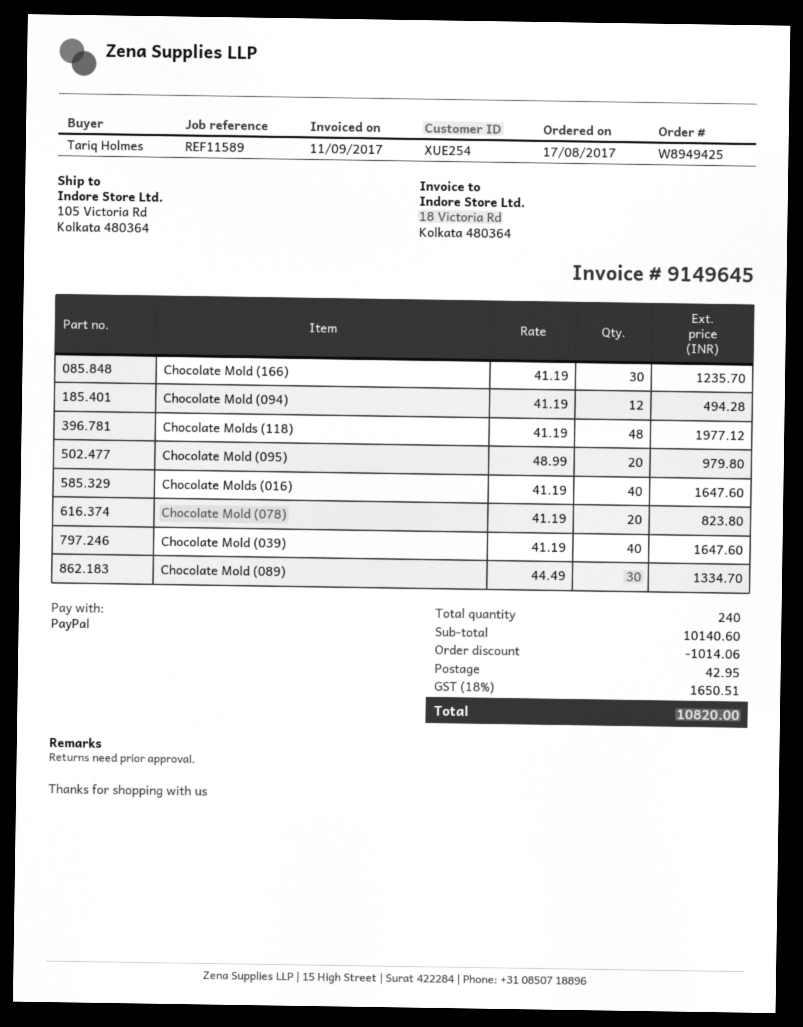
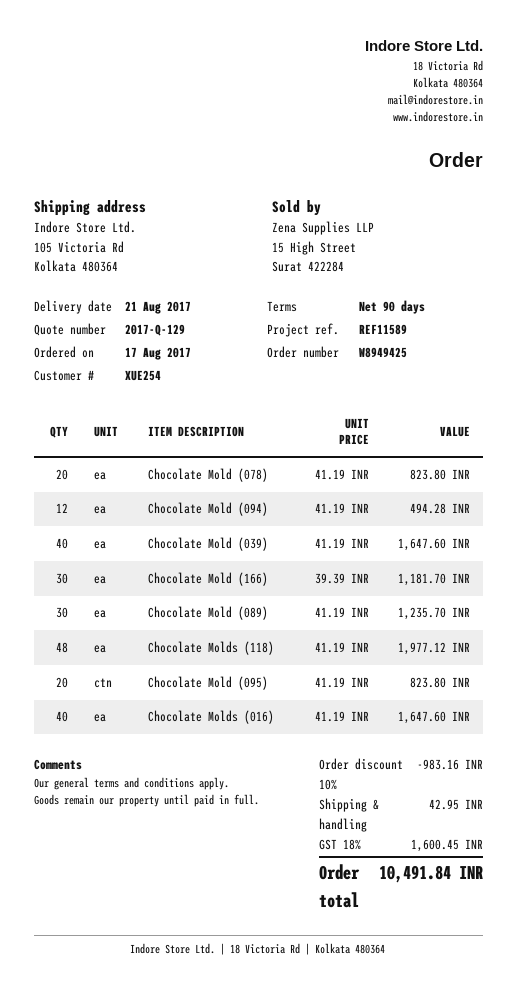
Chocolate Mold (166): 30 x 41.19 = 1235.70 -> 30 x 39.39 = 1181.70
Chocolate Mold (095): 20 x 48.99 = 979.80 -> 20 x 41.19 = 823.80
Chocolate Mold (089): 30 x 44.49 = 1334.70 -> 30 x 41.19 = 1235.70
discount: 1014.06 -> 983.16
tax: 18% = 1650.51 -> 18% = 1600.45
total: 10820.00 -> 10491.84

